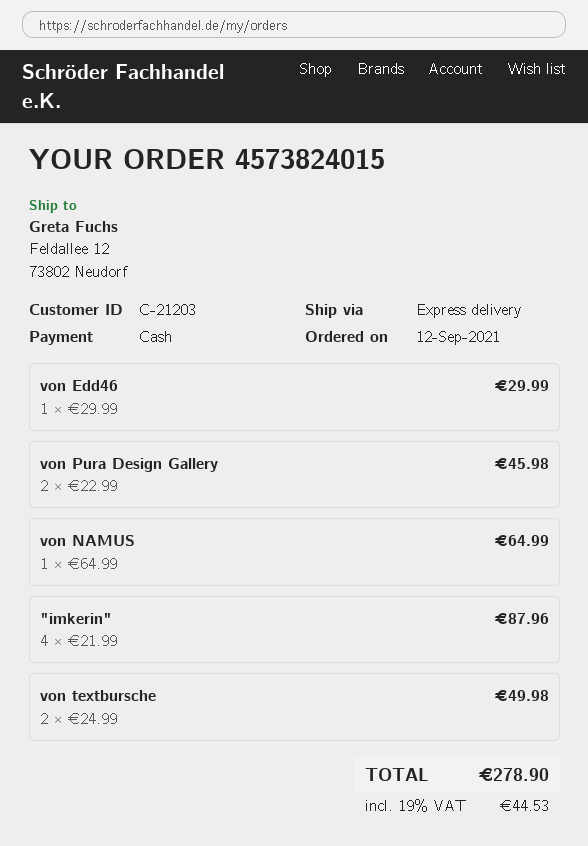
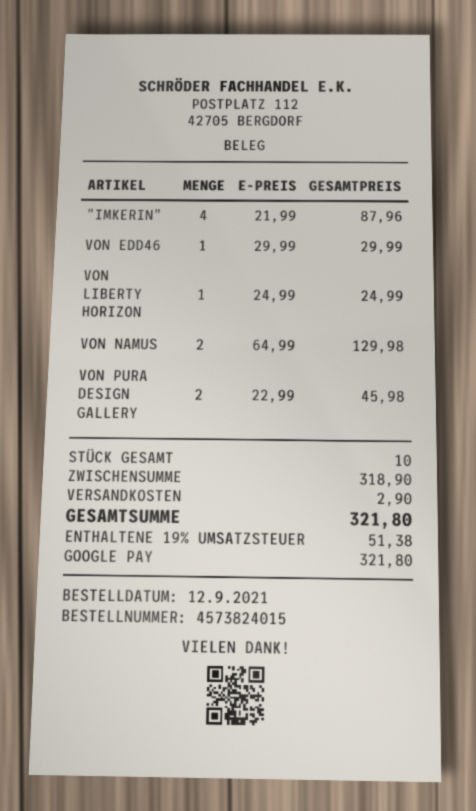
payment method: cash -> Google Pay
von NAMUS: 1 x 64.99 = 64.99 -> 2 x 64.99 = 129.98
von textbursche: 2 x 24.99 = 49.98 -> none
VON LIBERTY HORIZON: none -> 1 x 24.99 = 24.99
shipping: none -> 2.90
tax: 19% = 44.53 -> 19% = 51.38
total: 278.90 -> 321.80

